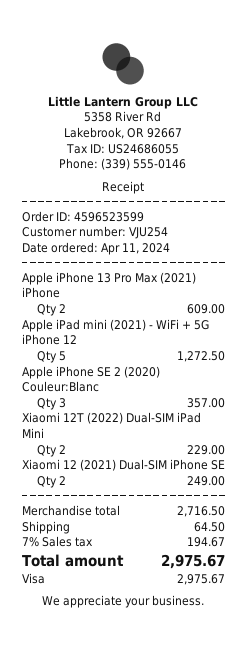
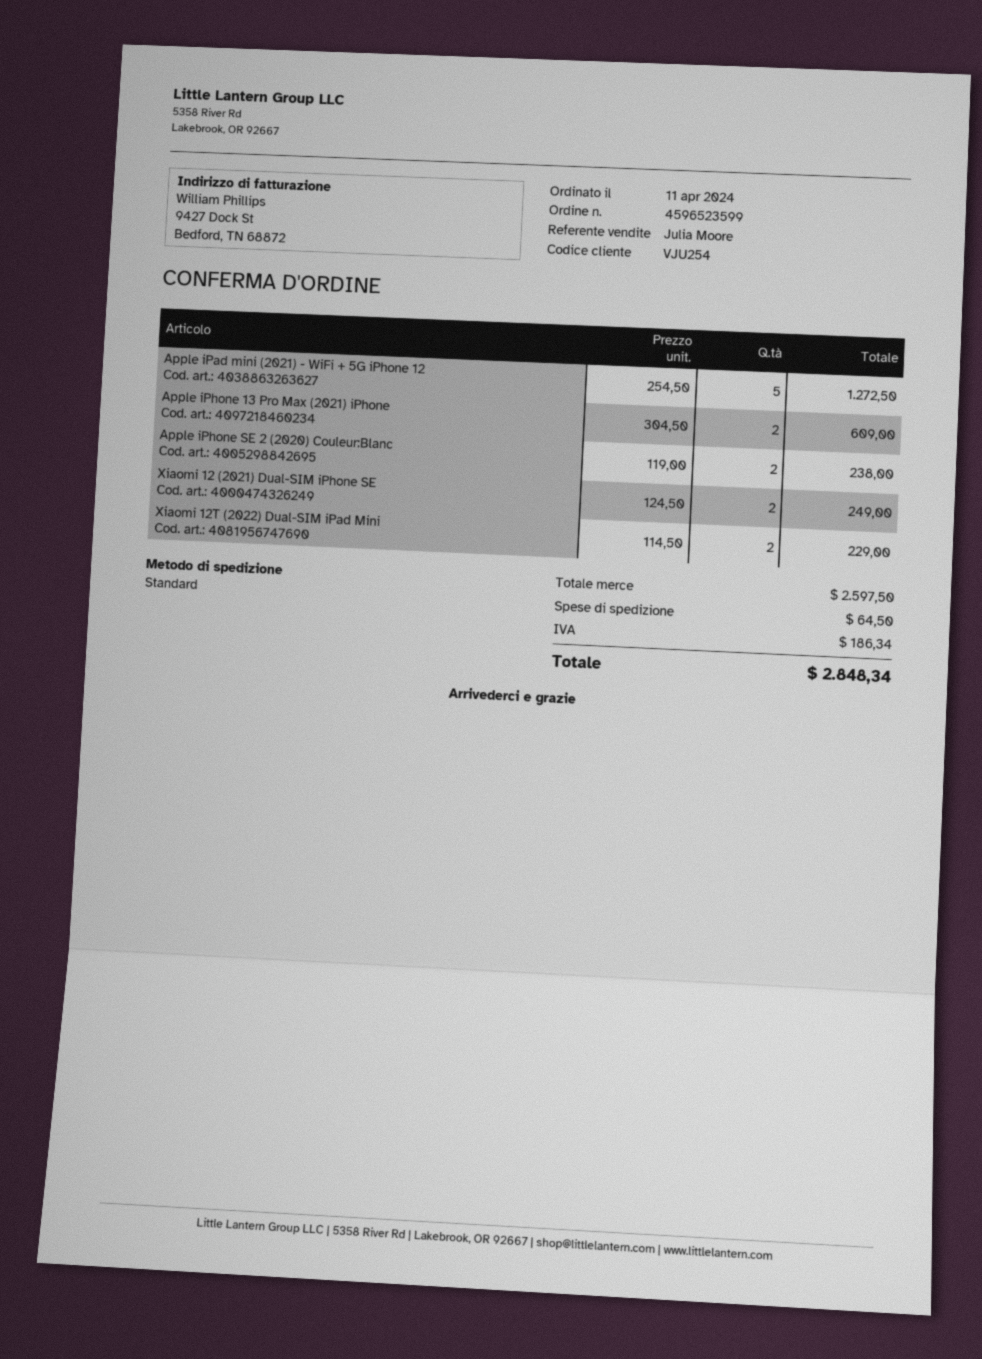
Apple iPhone SE 2 (2020) Couleur:Blanc: 3 for 357.00 -> 2 for 238.00
subtotal: 2716.50 -> 2597.50
tax: 194.67 -> 186.34
total: 2975.67 -> 2848.34

